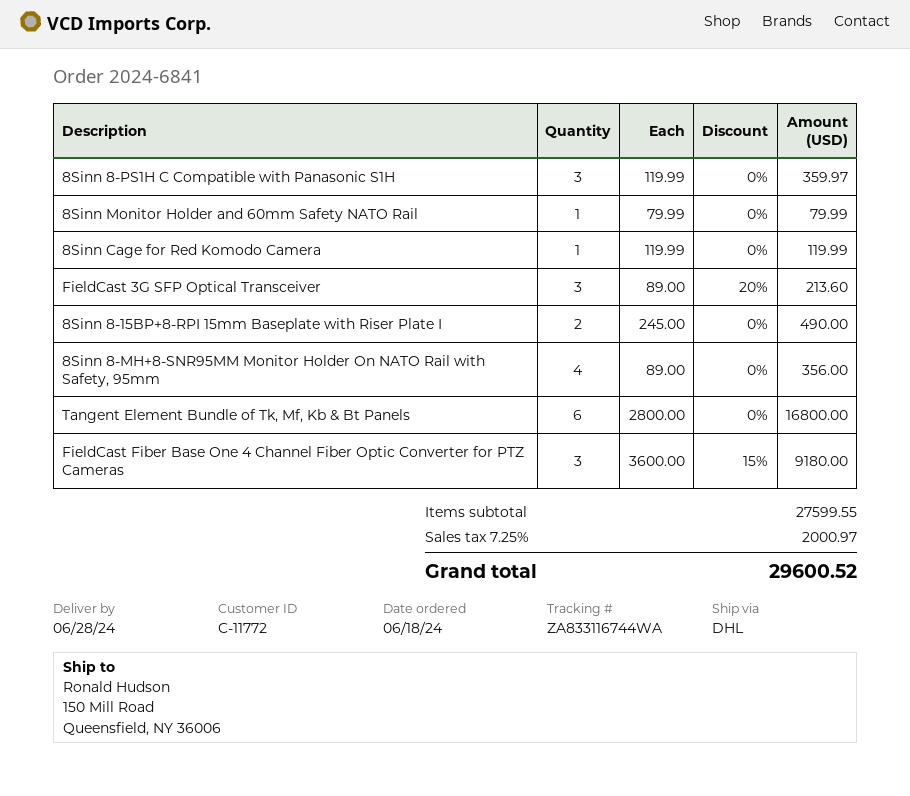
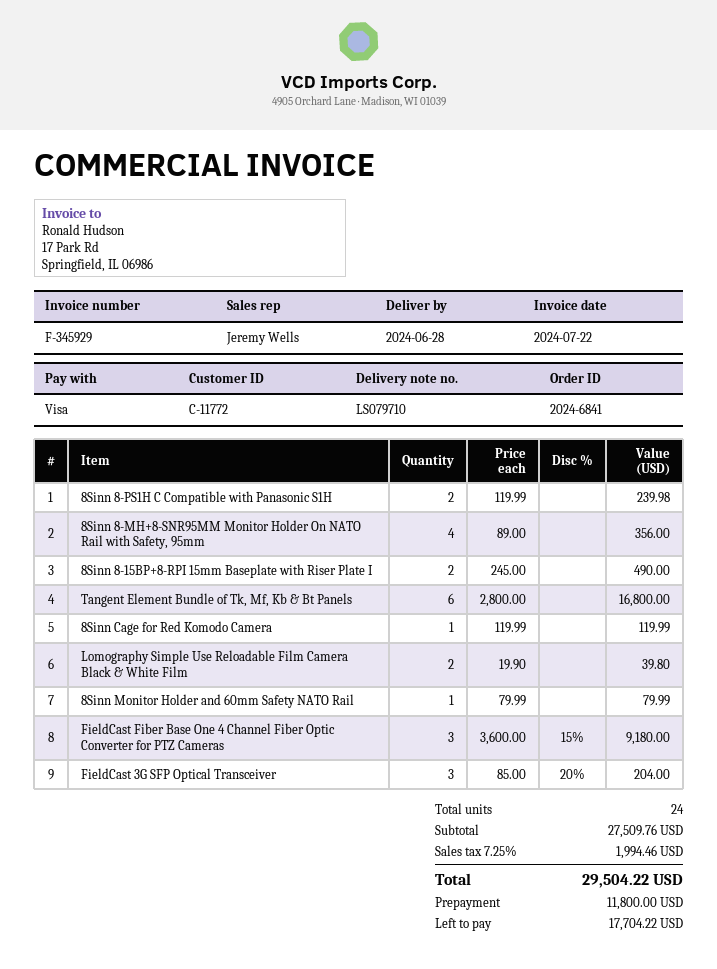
8Sinn 8-PS1H C Compatible with Panasonic S1H: 3 x 119.99 = 359.97 -> 2 x 119.99 = 239.98
FieldCast 3G SFP Optical Transceiver: 3 x 89.00 - 20% = 213.60 -> 3 x 85.00 - 20% = 204.00
Lomography Simple Use Reloadable Film Camera Black & White Film: none -> 2 x 19.90 = 39.80
subtotal: 27599.55 -> 27509.76
tax: 7.25% = 2000.97 -> 7.25% = 1994.46
total: 29600.52 -> 29504.22

